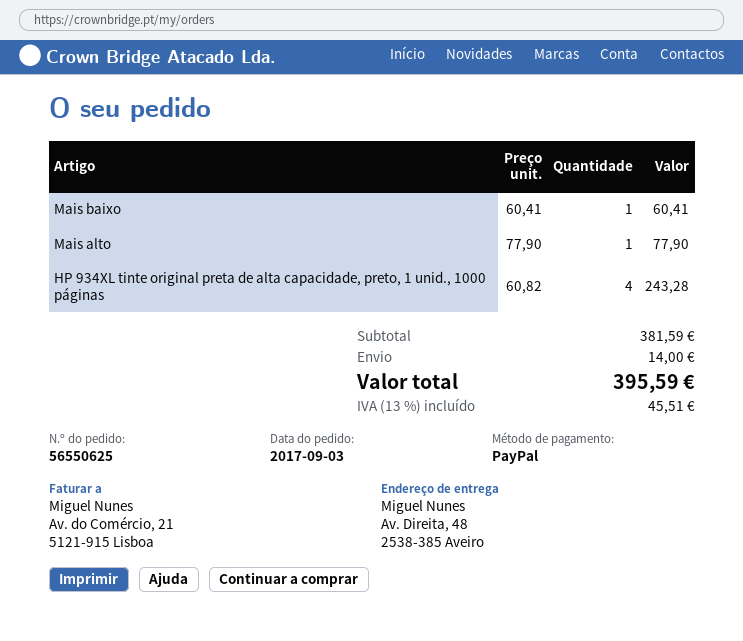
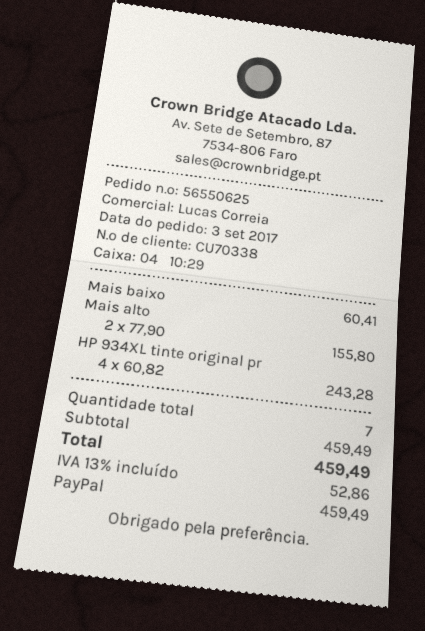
Mais alto: 1 x 77.90 = 77.90 -> 2 x 77.90 = 155.80
subtotal: 381.59 -> 459.49
shipping: 14.00 -> none
tax: 13% = 45.51 -> 13% = 52.86
total: 395.59 -> 459.49

